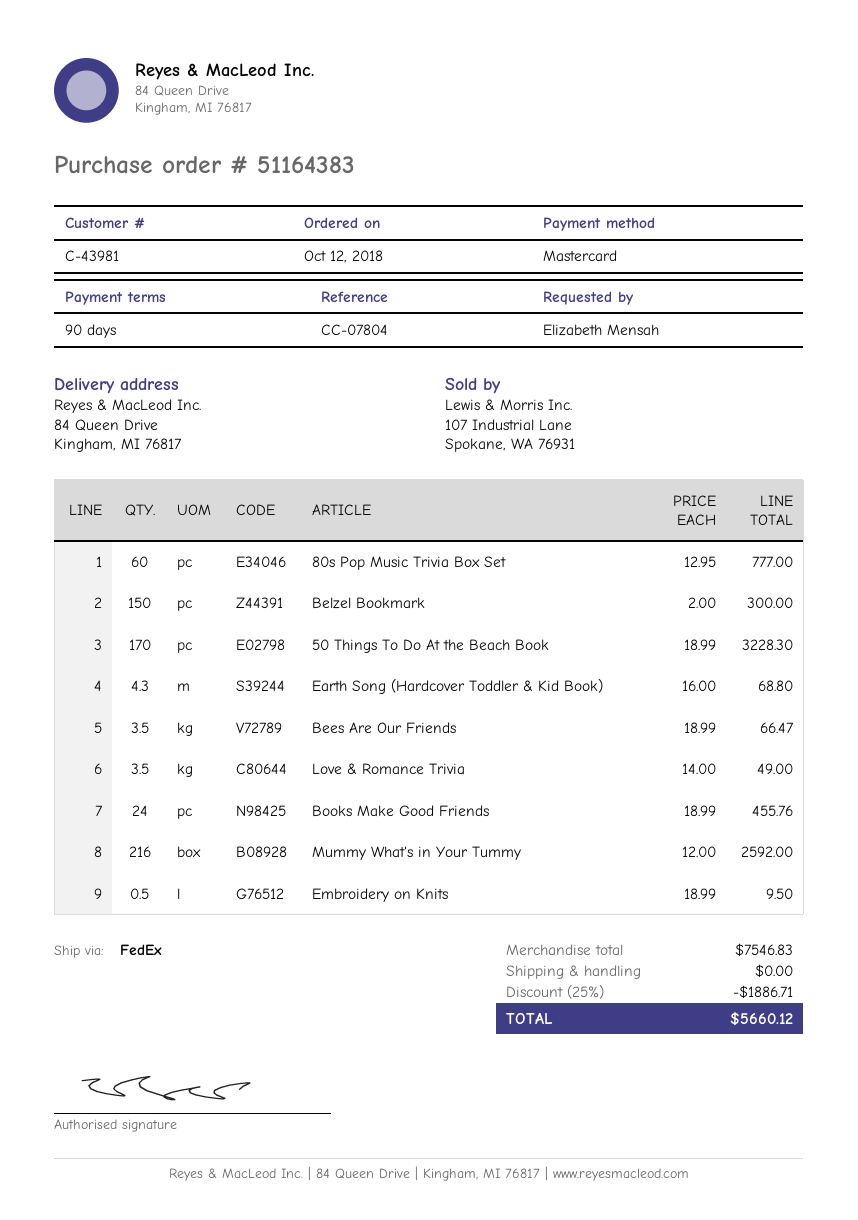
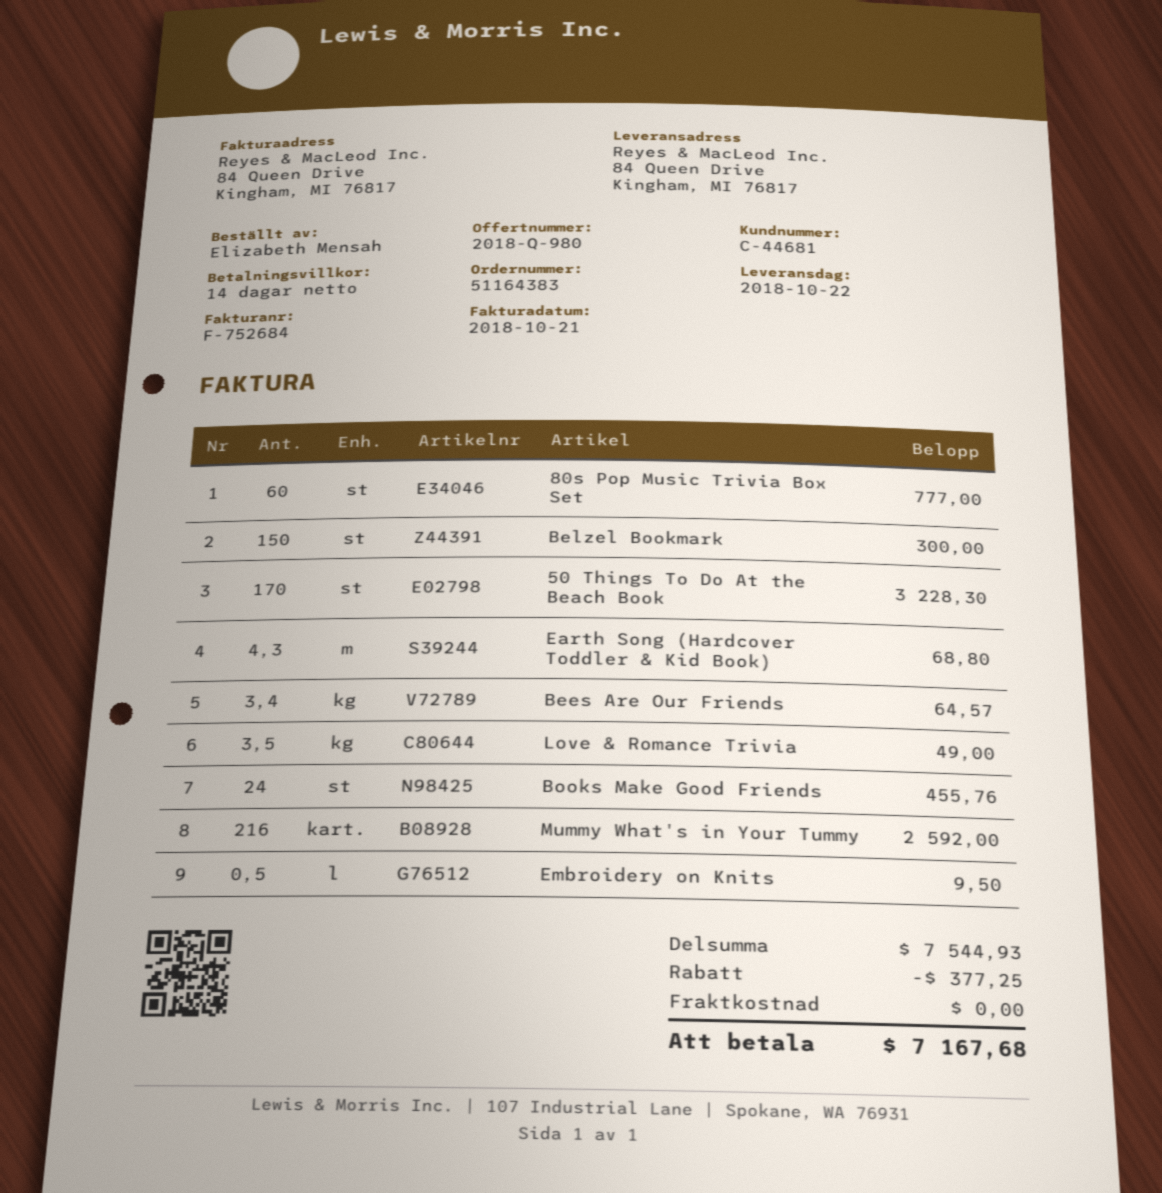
payment terms: 90 days -> 14 days
customer number: C-43981 -> C-44681
Bees Are Our Friends: 3.5 for 66.47 -> 3.4 for 64.57
subtotal: 7546.83 -> 7544.93
discount: 1886.71 -> 377.25
total: 5660.12 -> 7167.68

